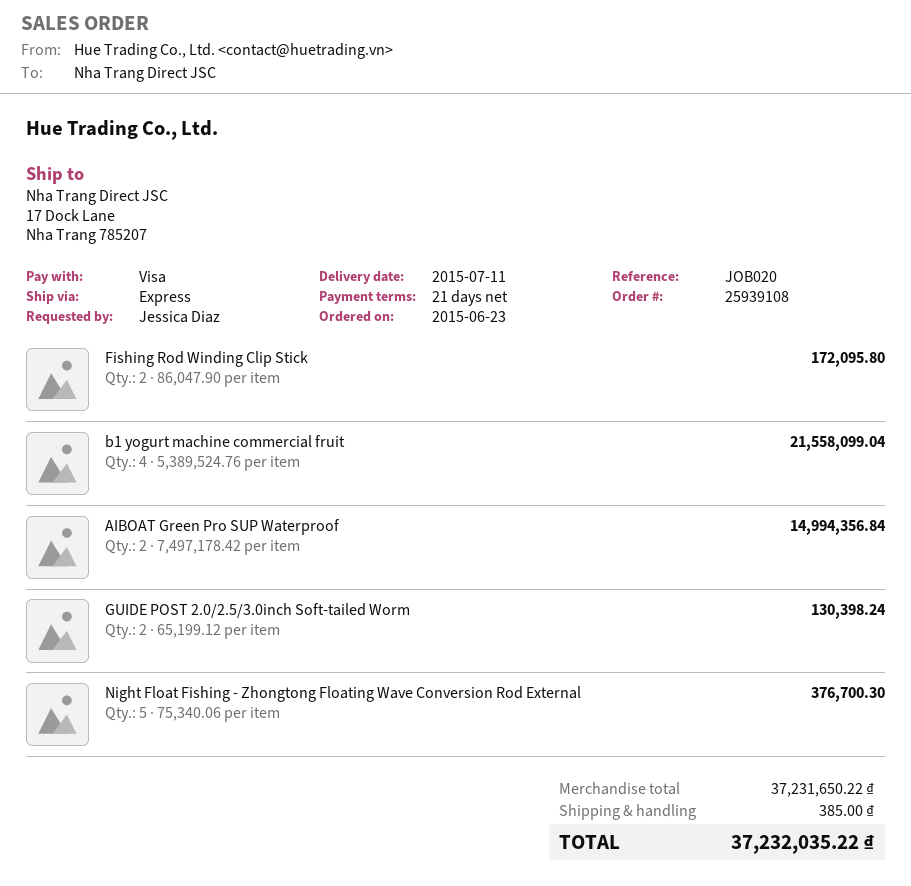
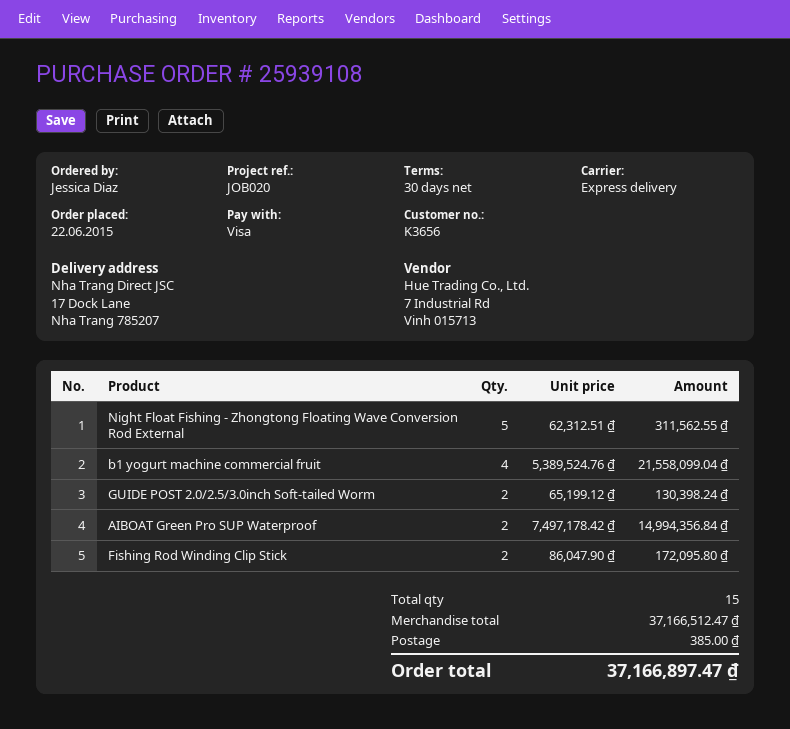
order date: 2015-06-23 -> 2015-06-22
payment terms: 21 days -> 30 days
Night Float Fishing - Zhongtong Floating Wave Conversion Rod External: 5 x 75340.06 = 376700.30 -> 5 x 62312.51 = 311562.55
subtotal: 37231650.22 -> 37166512.47
total: 37232035.22 -> 37166897.47

